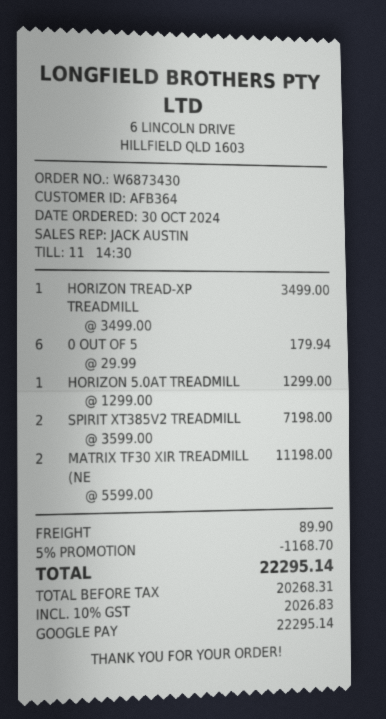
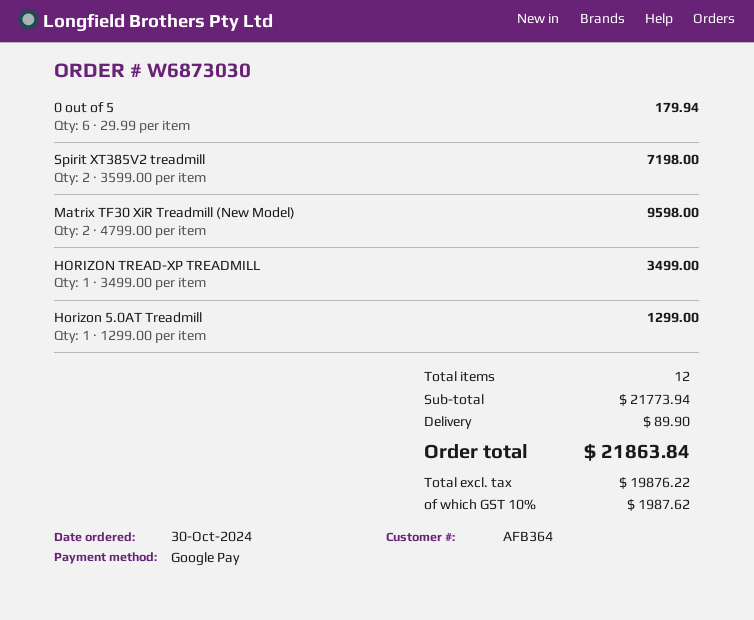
order number: W6873430 -> W6873030
MATRIX TF30 XIR TREADMILL (NE: 2 x 5599.00 = 11198.00 -> 2 x 4799.00 = 9598.00
discount: 5% = 1168.70 -> none
net: 20268.31 -> 19876.22
tax: 10% = 2026.83 -> 10% = 1987.62
total: 22295.14 -> 21863.84

